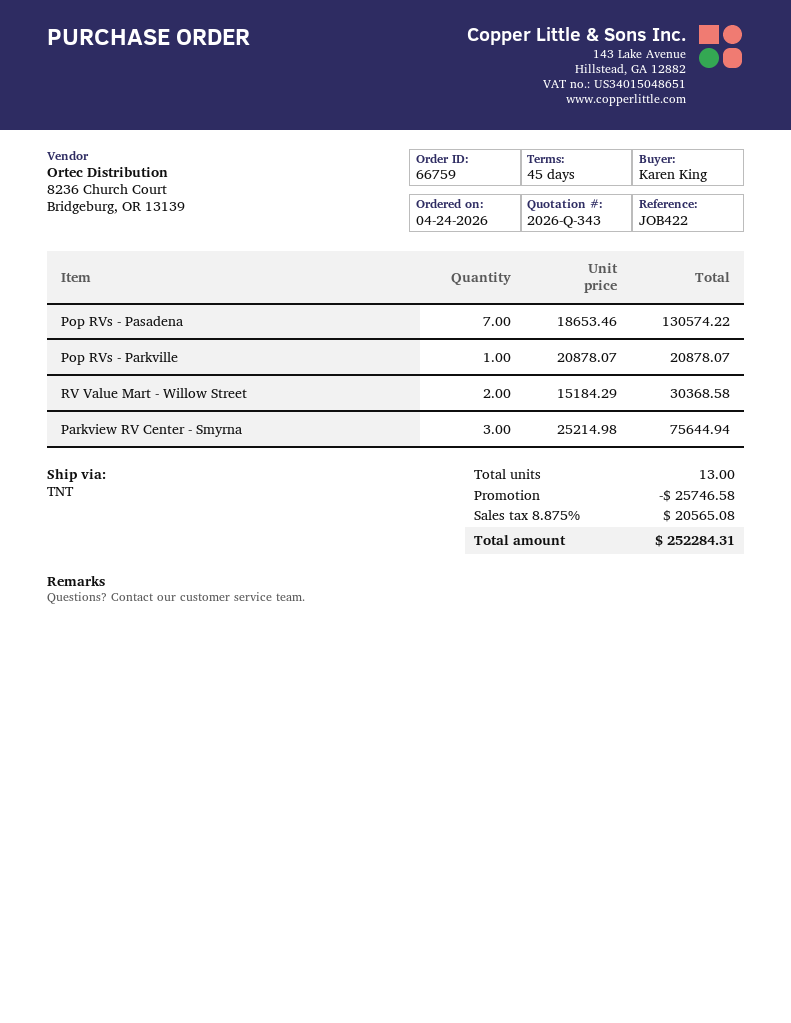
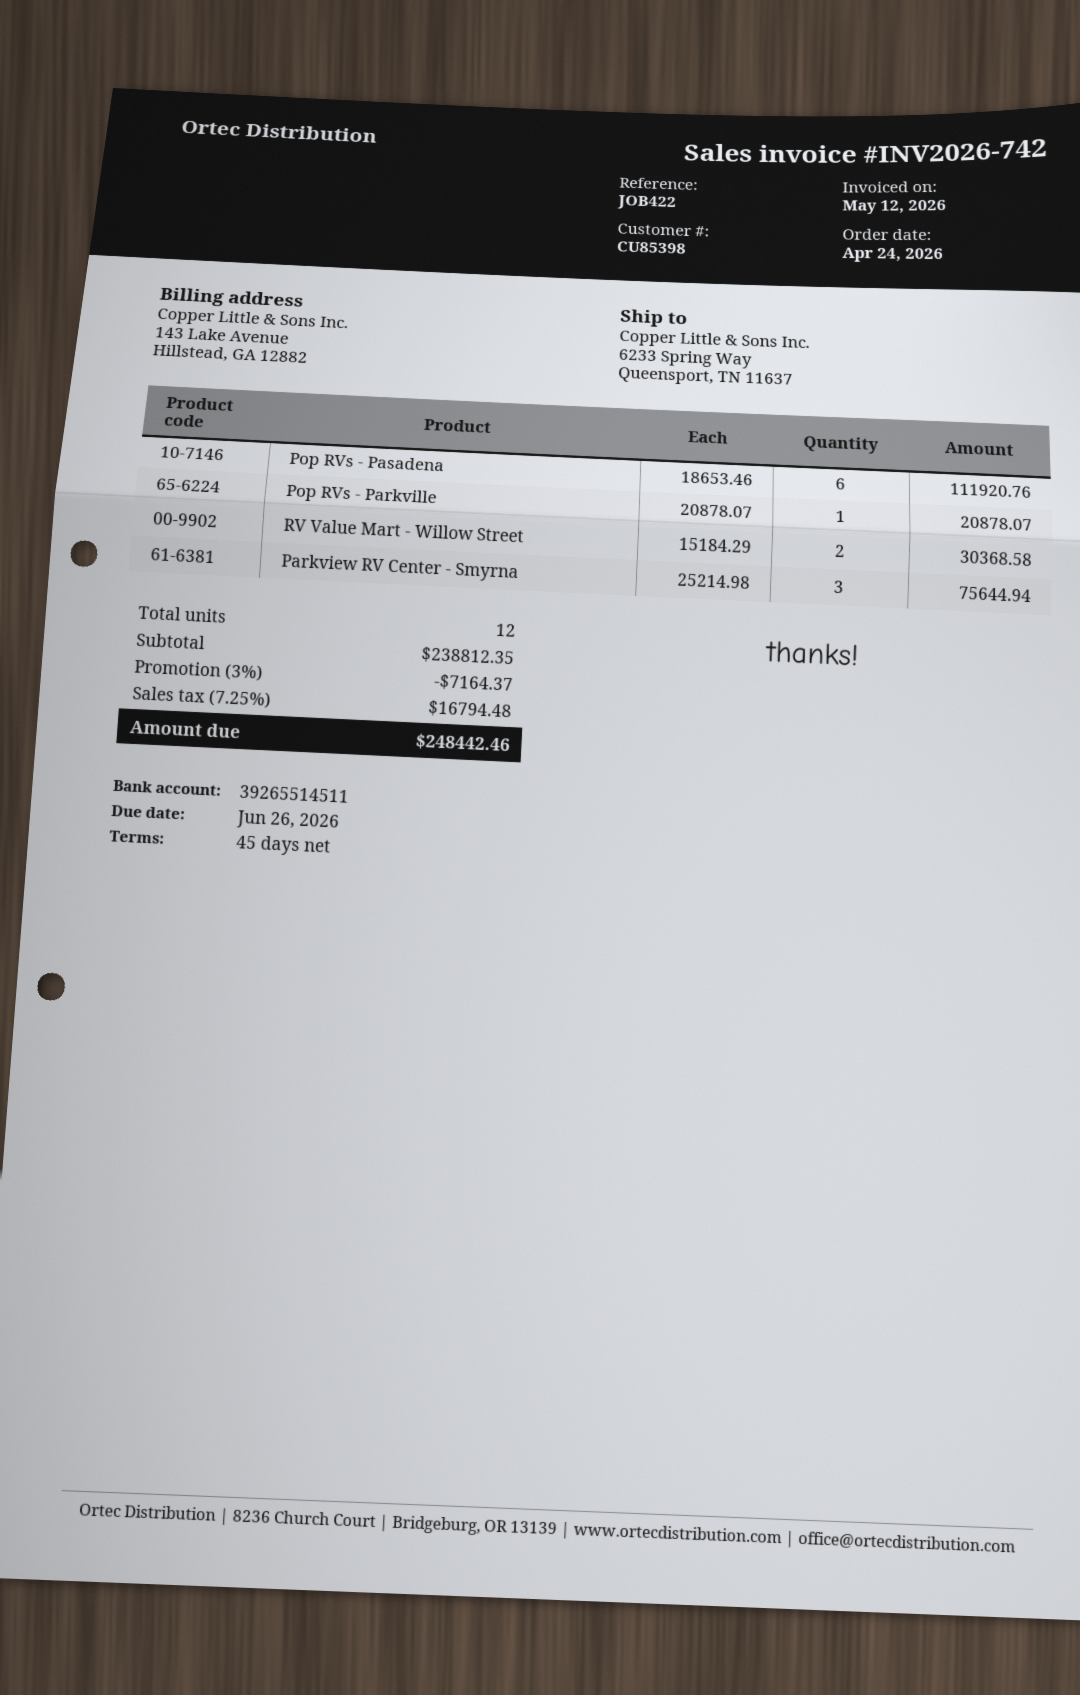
Pop RVs - Pasadena: 7 x 18653.46 = 130574.22 -> 6 x 18653.46 = 111920.76
total quantity: 13 -> 12
discount: 25746.58 -> 7164.37
tax: 8.875% = 20565.08 -> 7.25% = 16794.48
total: 252284.31 -> 248442.46

